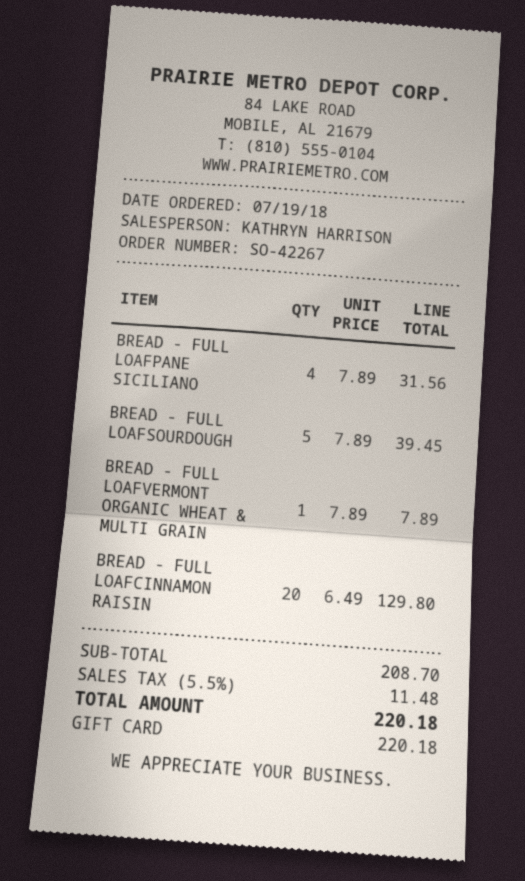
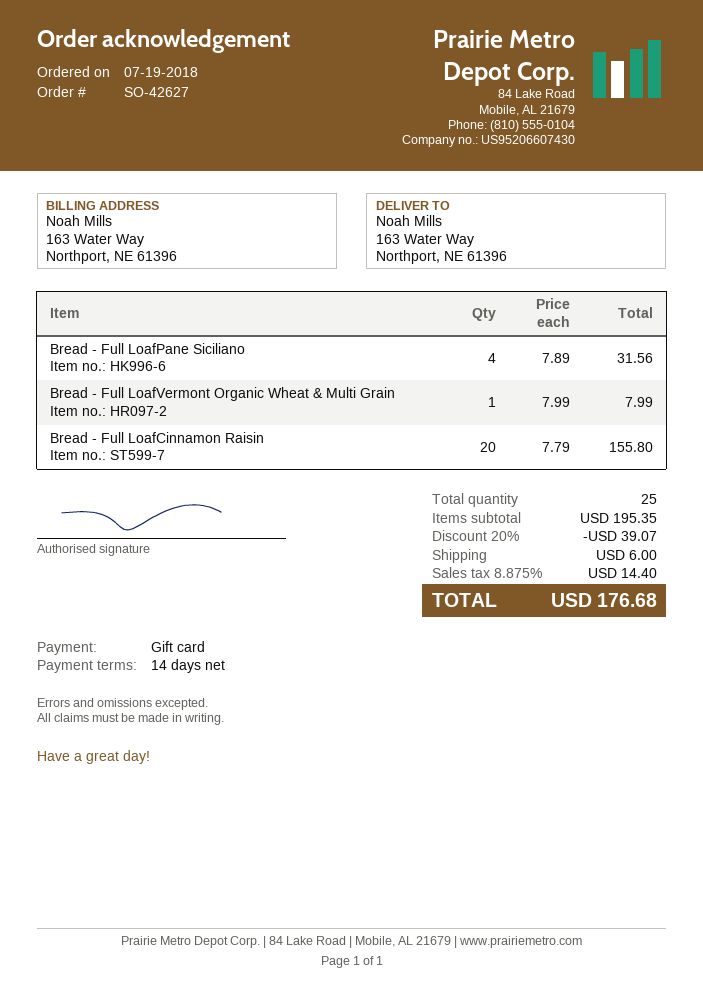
order number: SO-42267 -> SO-42627
BREAD - FULL LOAFSOURDOUGH: 5 x 7.89 = 39.45 -> none
BREAD - FULL LOAFVERMONT ORGANIC WHEAT & MULTI GRAIN: 1 x 7.89 = 7.89 -> 1 x 7.99 = 7.99
BREAD - FULL LOAFCINNAMON RAISIN: 20 x 6.49 = 129.80 -> 20 x 7.79 = 155.80
subtotal: 208.70 -> 195.35
discount: none -> 20% = 39.07
shipping: none -> 6.00
tax: 5.5% = 11.48 -> 8.875% = 14.40
total: 220.18 -> 176.68

